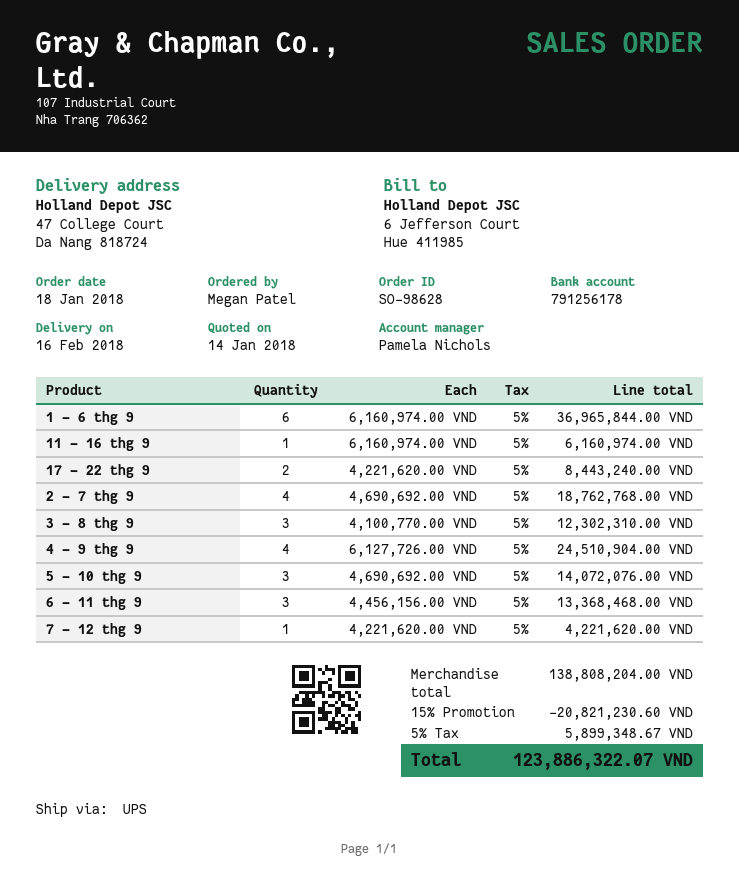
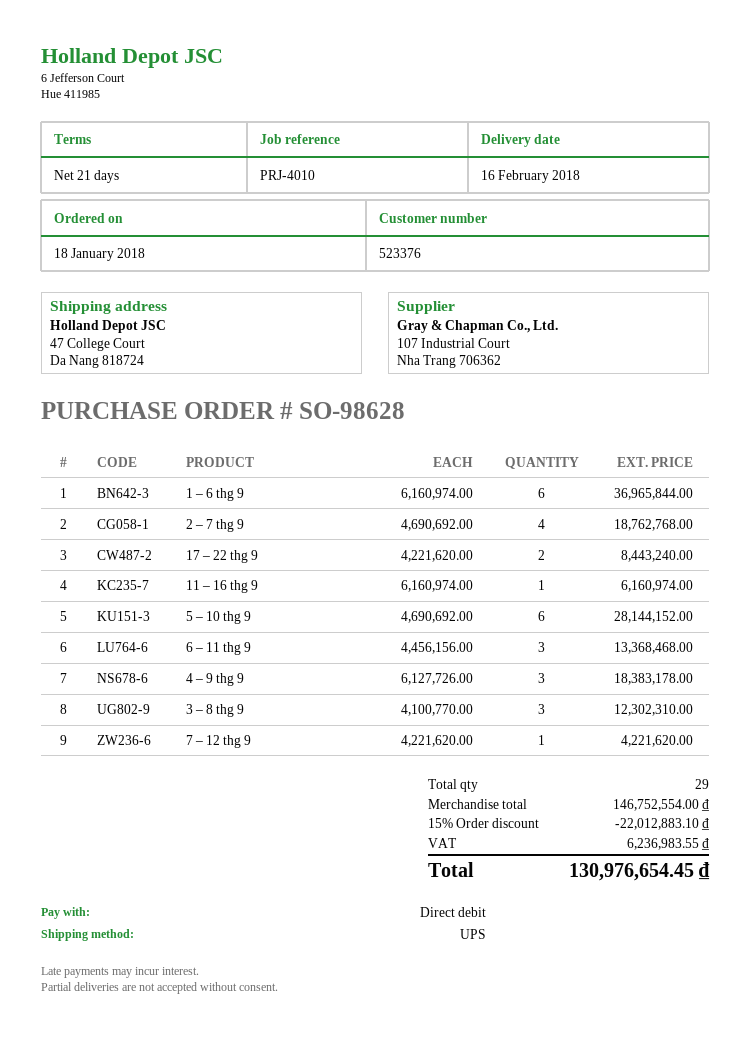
4 – 9 thg 9: 4 x 6127726.00 = 24510904.00 -> 3 x 6127726.00 = 18383178.00
5 – 10 thg 9: 3 x 4690692.00 = 14072076.00 -> 6 x 4690692.00 = 28144152.00
subtotal: 138808204.00 -> 146752554.00
discount: 15% = 20821230.60 -> 15% = 22012883.10
tax: 5899348.67 -> 6236983.55
total: 123886322.07 -> 130976654.45

